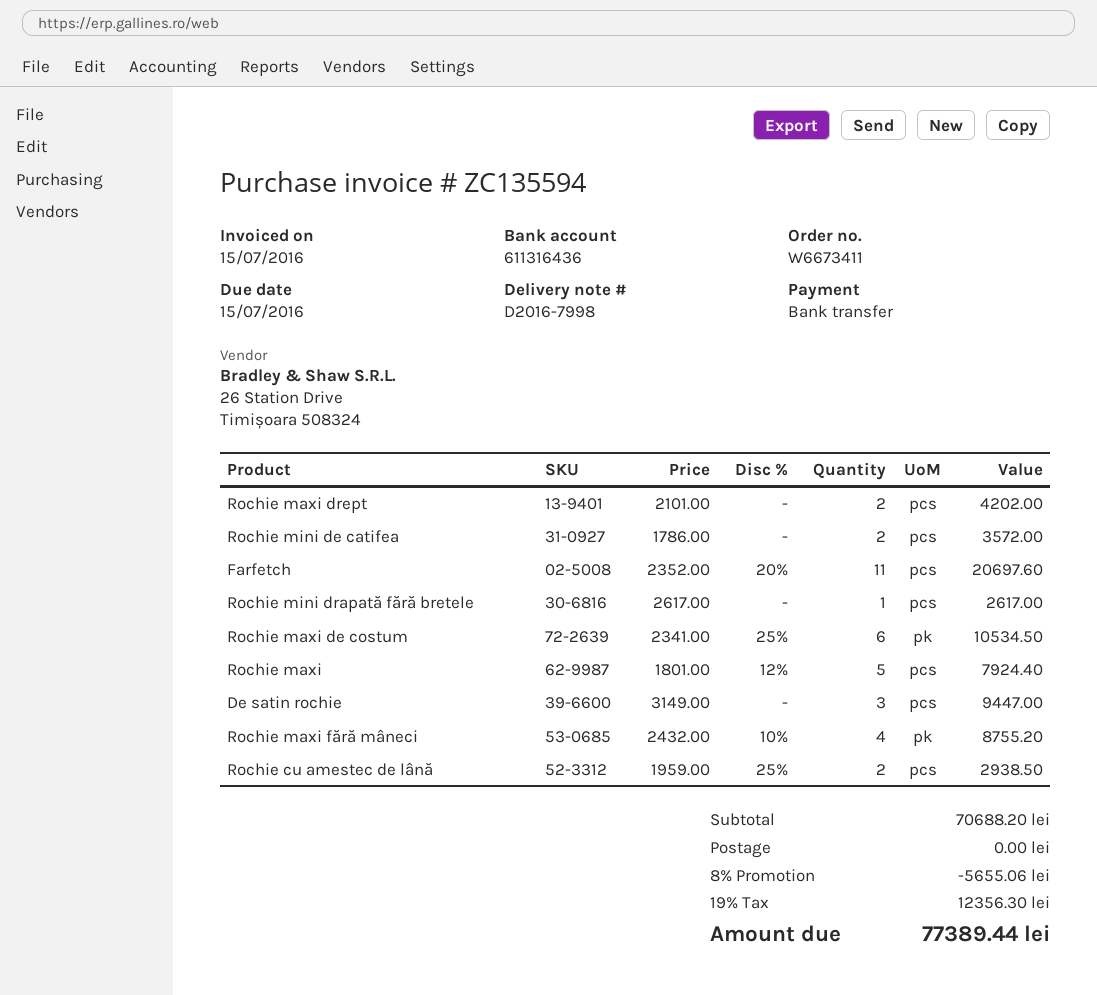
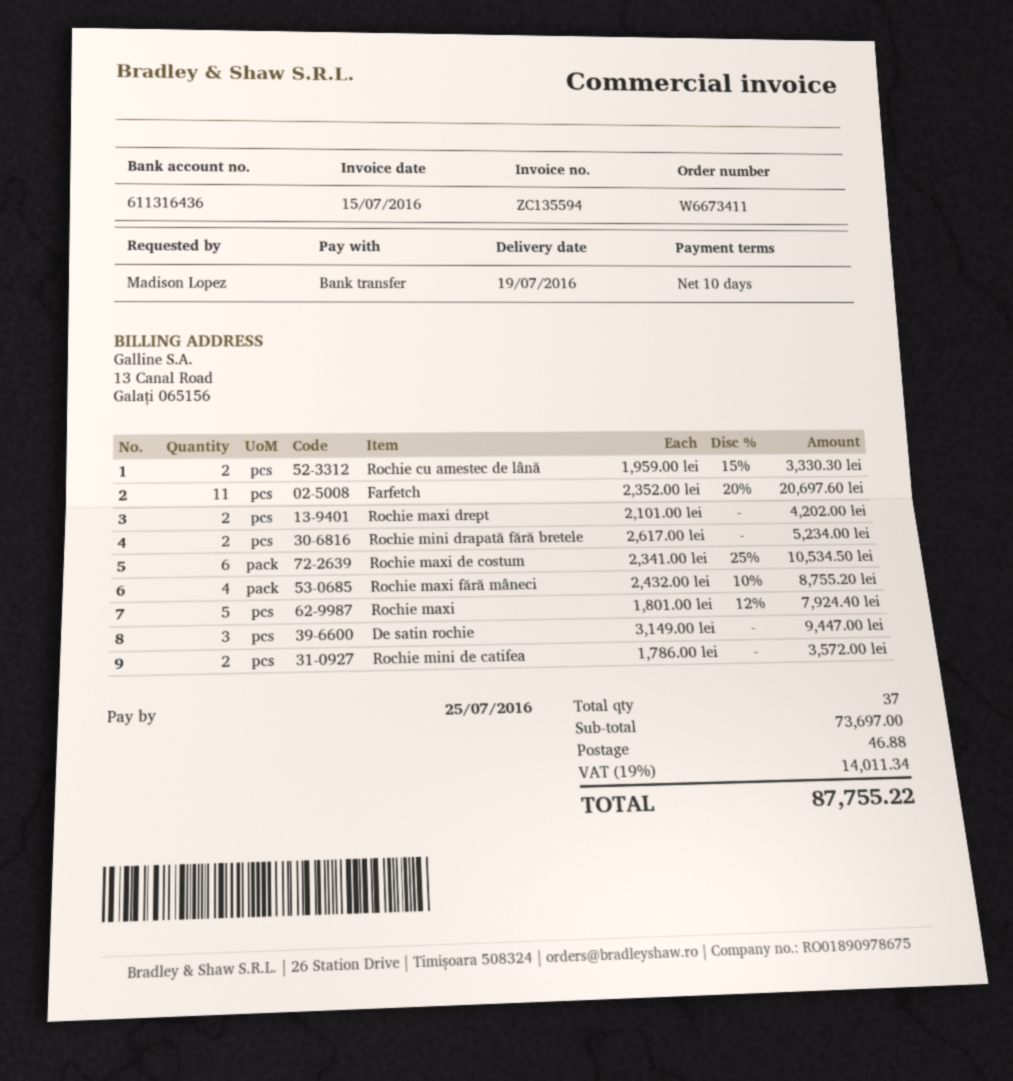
due date: 2016-07-15 -> 2016-07-25
Rochie mini drapată fără bretele: 1 x 2617.00 = 2617.00 -> 2 x 2617.00 = 5234.00
Rochie cu amestec de lână: 2 x 1959.00 - 25% = 2938.50 -> 2 x 1959.00 - 15% = 3330.30
subtotal: 70688.20 -> 73697.00
discount: 8% = 5655.06 -> none
shipping: 0.00 -> 46.88
tax: 19% = 12356.30 -> 19% = 14011.34
total: 77389.44 -> 87755.22

